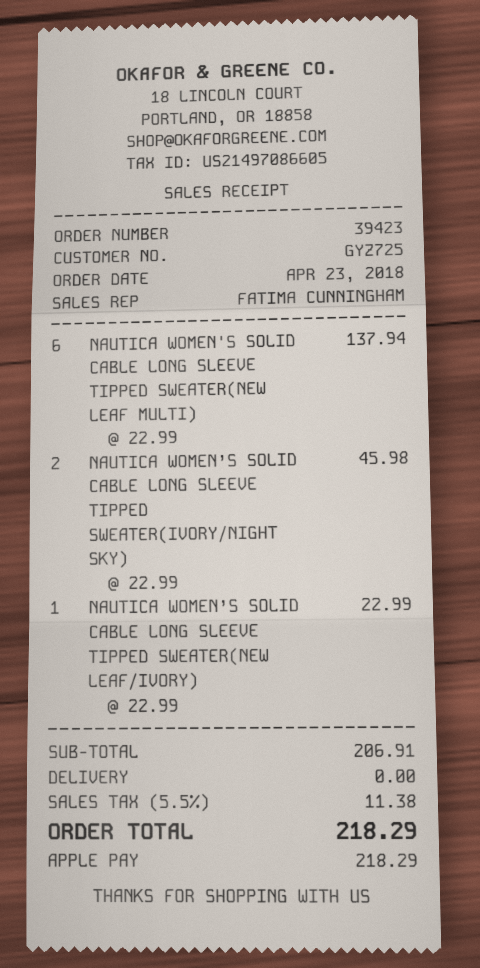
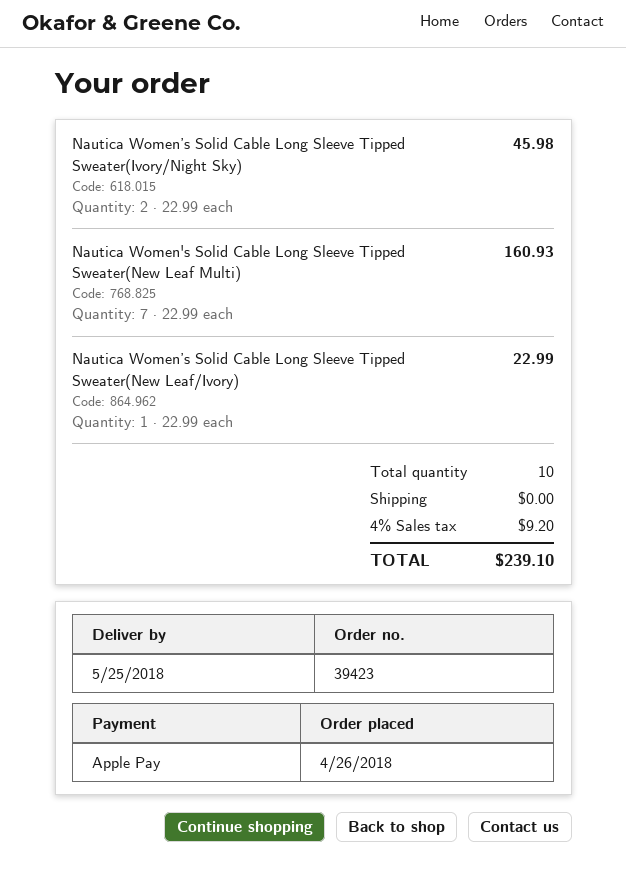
order date: 2018-04-23 -> 2018-04-26
NAUTICA WOMEN'S SOLID CABLE LONG SLEEVE TIPPED SWEATER(NEW LEAF MULTI): 6 x 22.99 = 137.94 -> 7 x 22.99 = 160.93
tax: 5.5% = 11.38 -> 4% = 9.20
total: 218.29 -> 239.10

